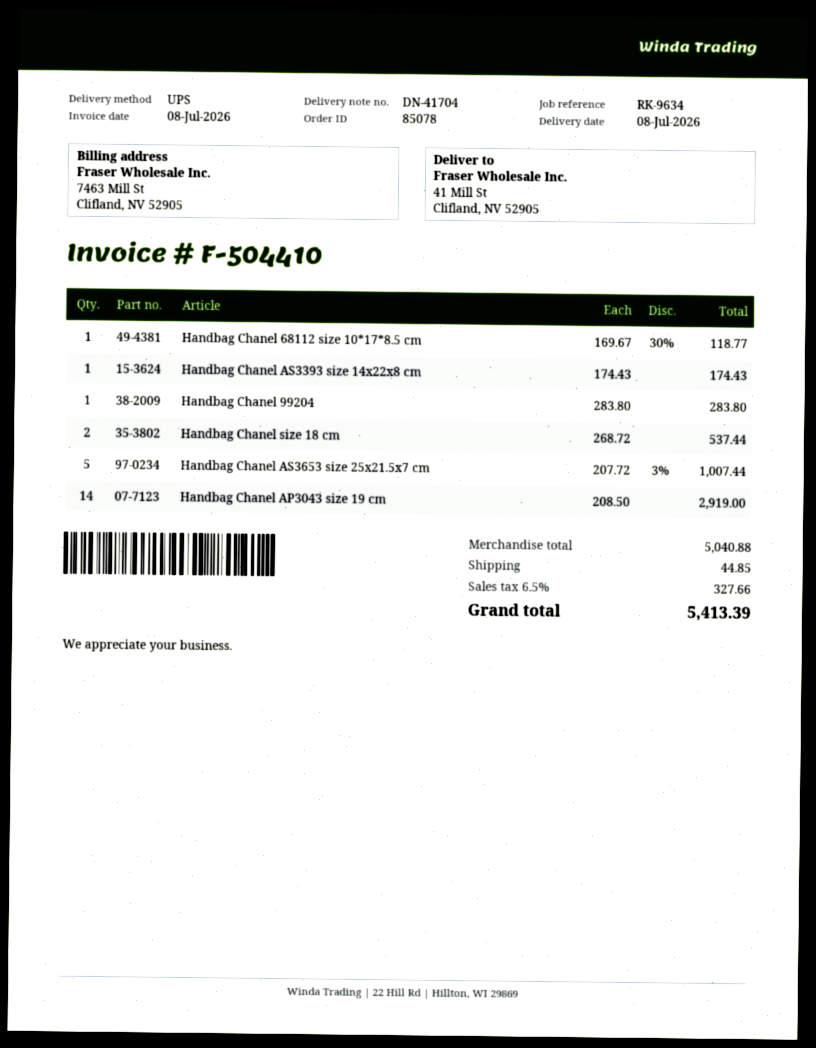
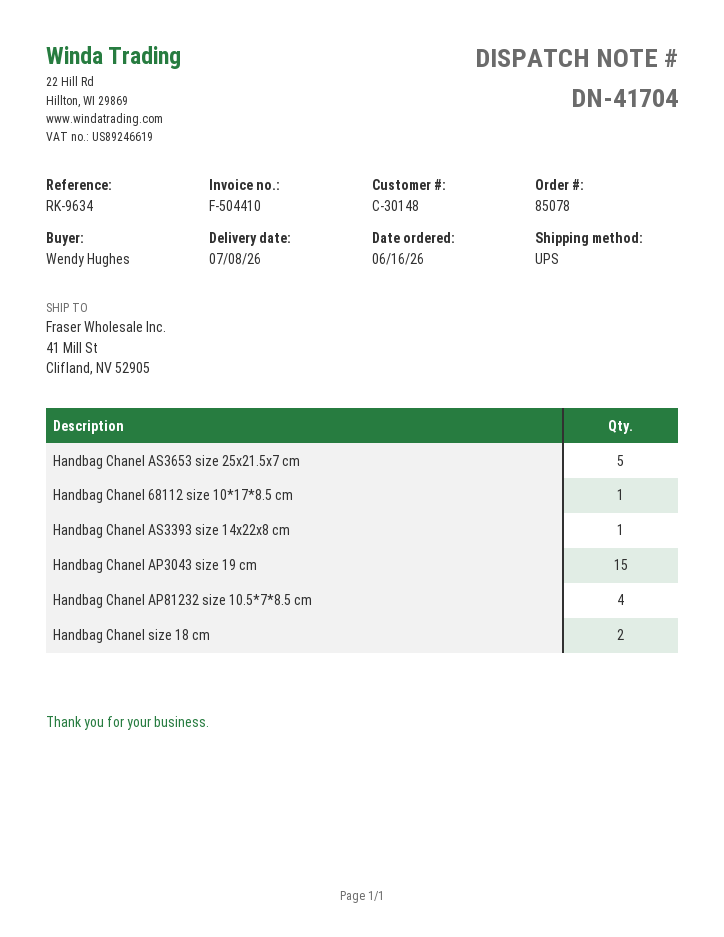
Handbag Chanel 99204: 1 -> none
Handbag Chanel AP3043 size 19 cm: 14 -> 15
Handbag Chanel AP81232 size 10.5*7*8.5 cm: none -> 4

